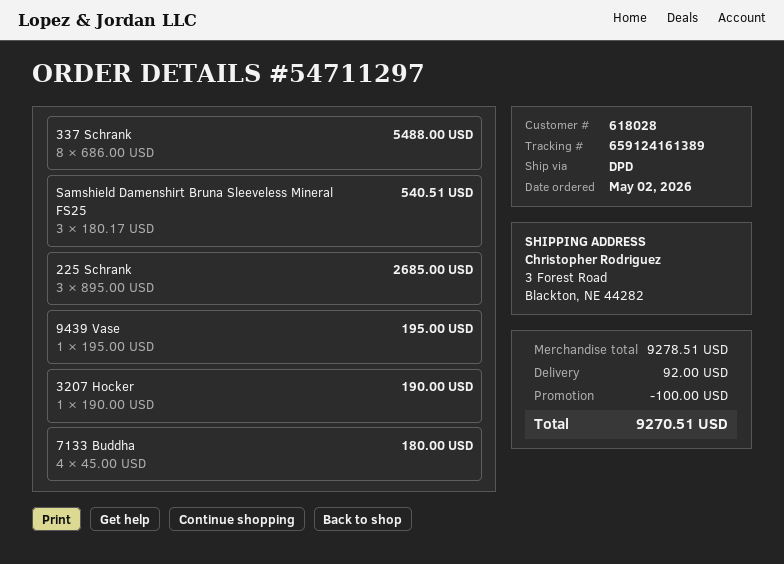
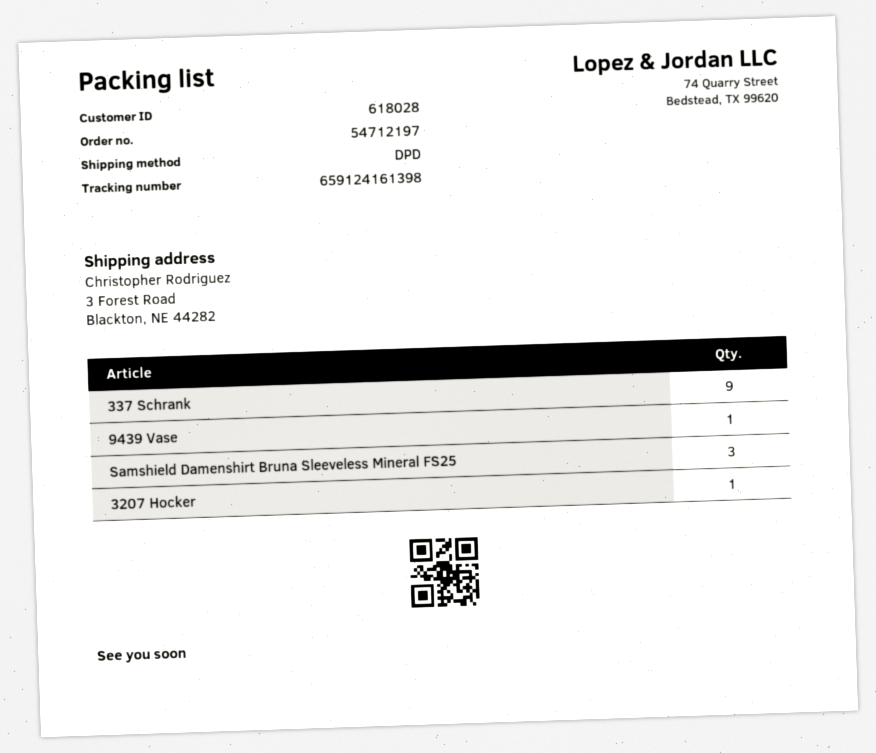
order number: 54711297 -> 54712197
tracking number: 659124161389 -> 659124161398
337 Schrank: 8 -> 9
225 Schrank: 3 -> none
7133 Buddha: 4 -> none

